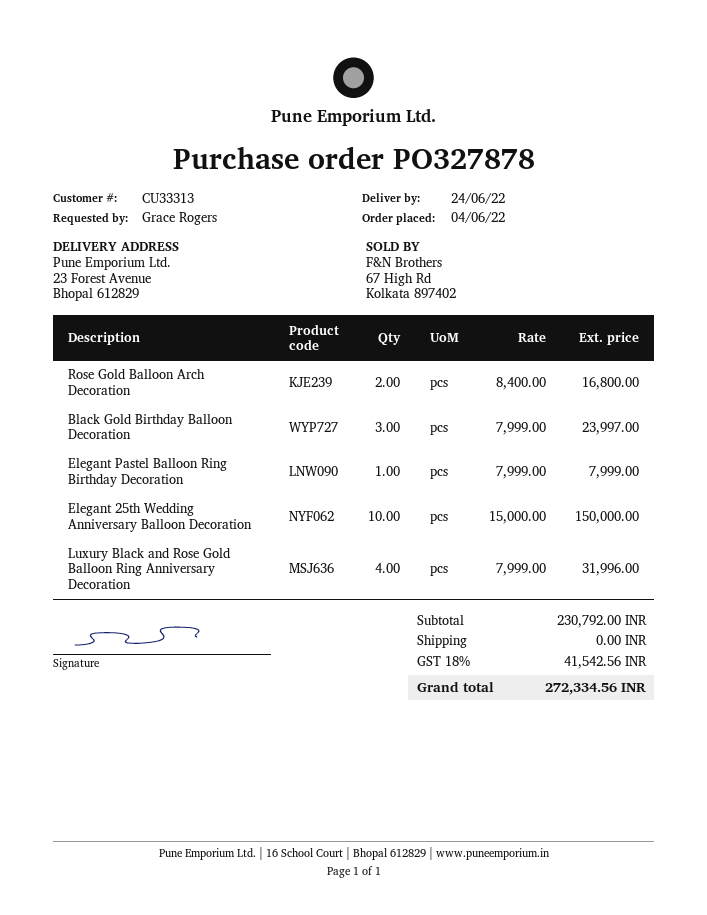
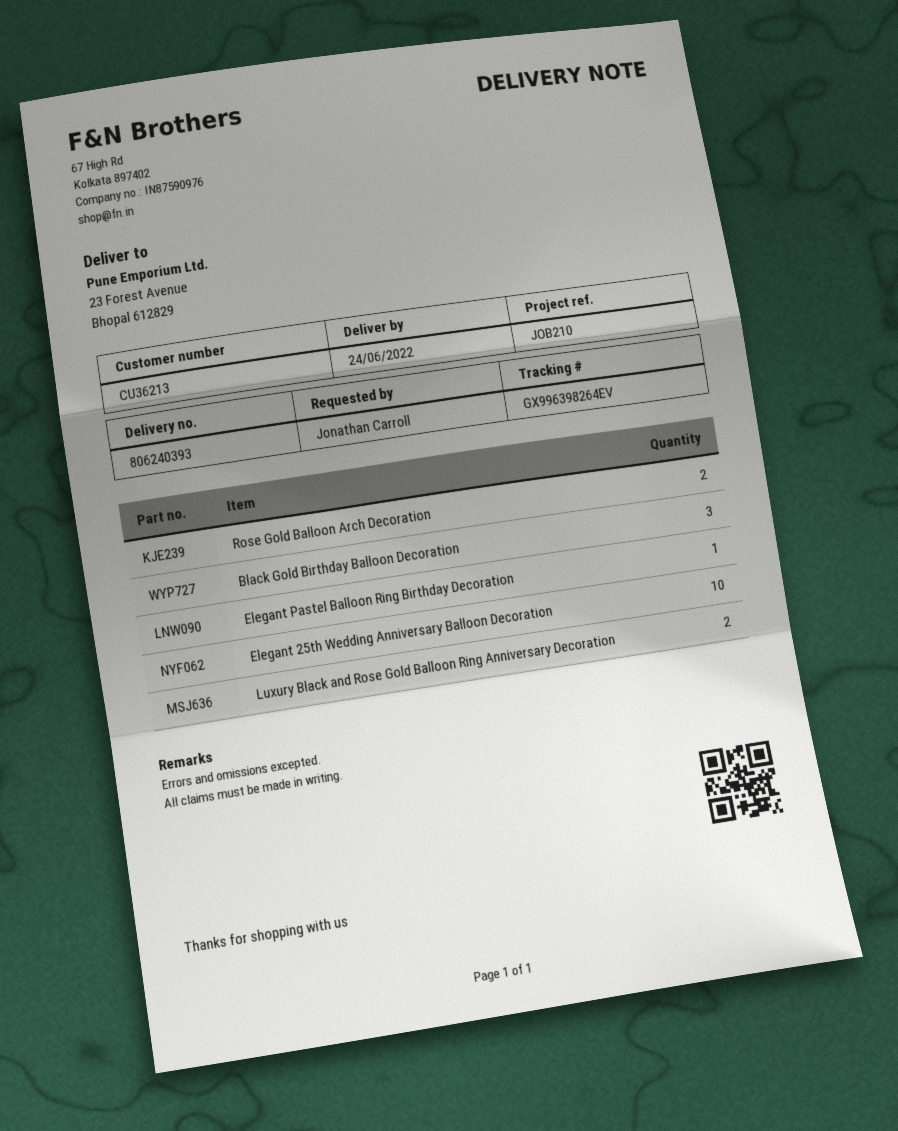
customer number: CU33313 -> CU36213
ordered by: Grace Rogers -> Jonathan Carroll
Luxury Black and Rose Gold Balloon Ring Anniversary Decoration: 4 -> 2

